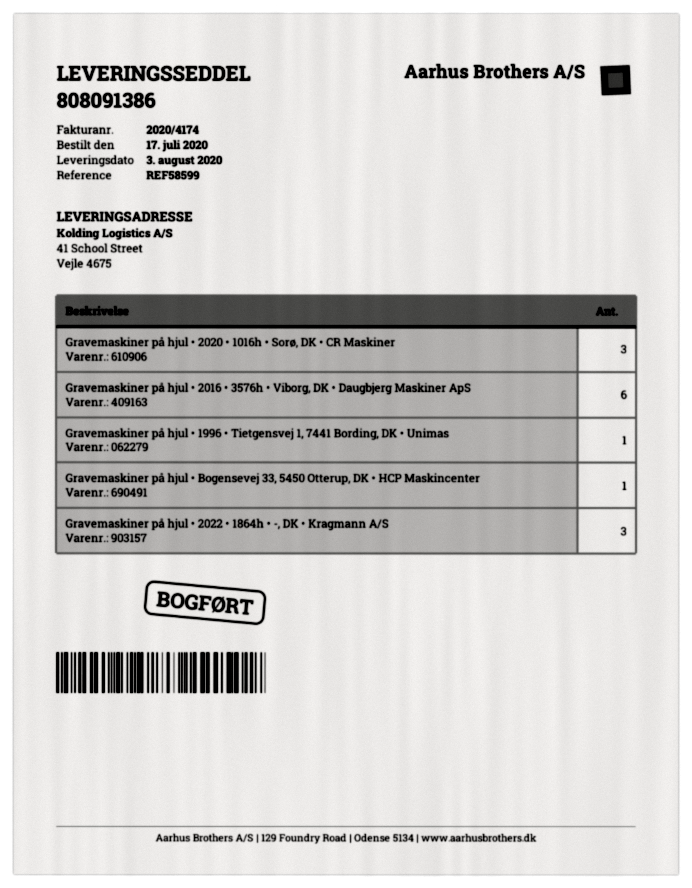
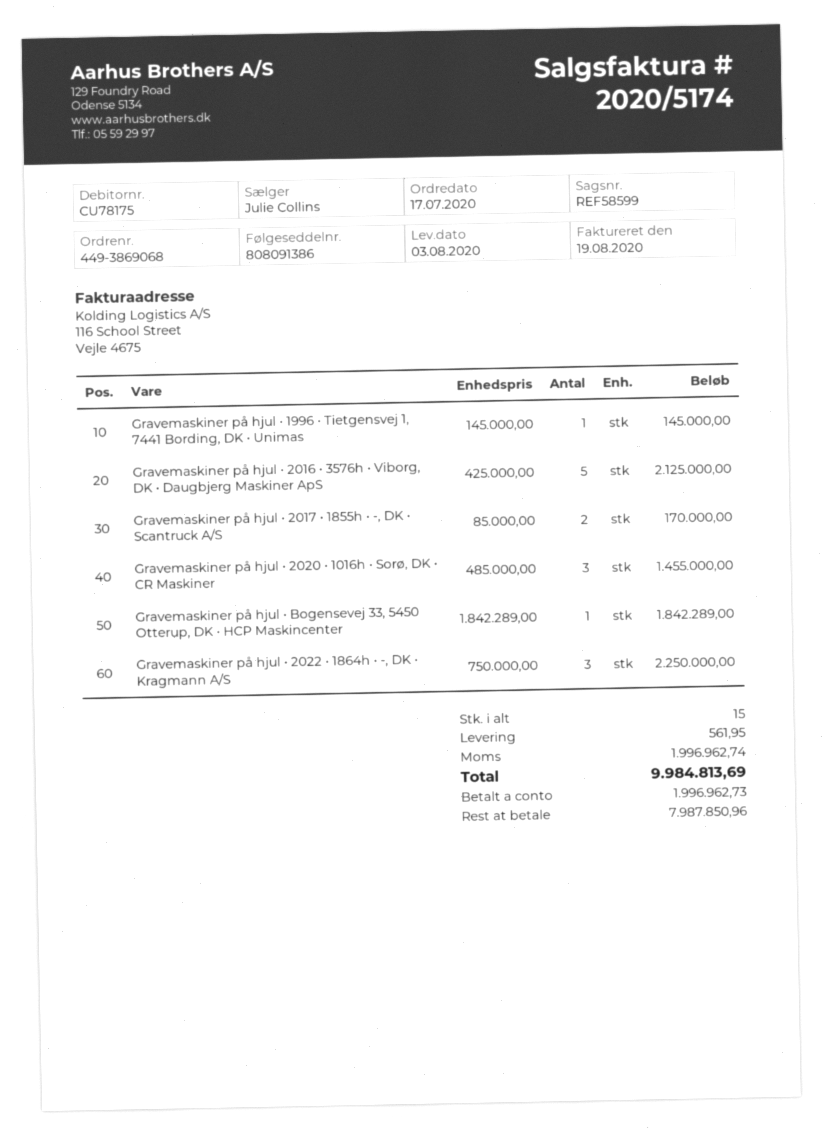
invoice number: 2020/4174 -> 2020/5174
Gravemaskiner på hjul • 2016 • 3576h • Viborg, DK • Daugbjerg Maskiner ApS: 6 -> 5
Gravemaskiner på hjul • 2017 • 1855h • -, DK • Scantruck A/S: none -> 2

